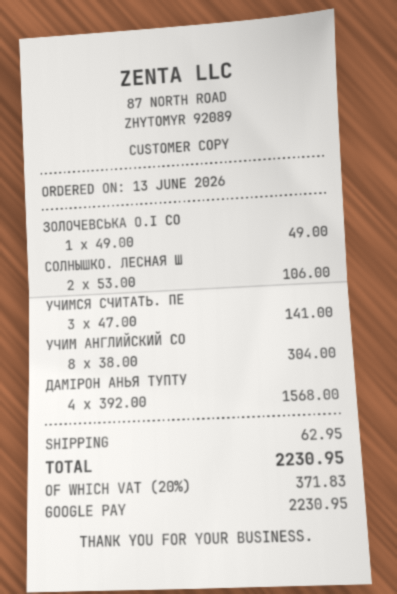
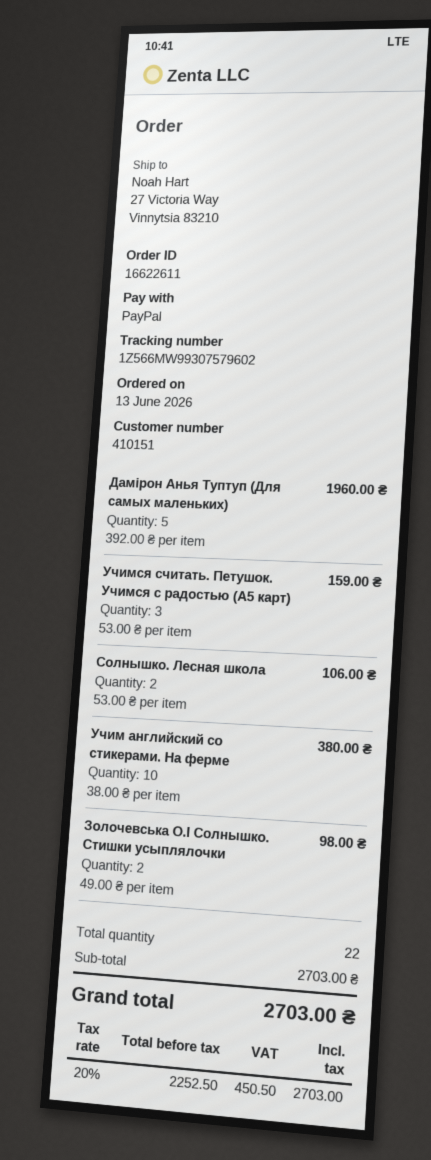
payment method: Google Pay -> PayPal
ЗОЛОЧЕВСЬКА О.І СО: 1 x 49.00 = 49.00 -> 2 x 49.00 = 98.00
УЧИМСЯ СЧИТАТЬ. ПЕ: 3 x 47.00 = 141.00 -> 3 x 53.00 = 159.00
УЧИМ АНГЛИЙСКИЙ СО: 8 x 38.00 = 304.00 -> 10 x 38.00 = 380.00
ДАМІРОН АНЬЯ ТУПТУ: 4 x 392.00 = 1568.00 -> 5 x 392.00 = 1960.00
shipping: 62.95 -> none
tax: 20% = 371.83 -> 20% = 450.50
total: 2230.95 -> 2703.00

